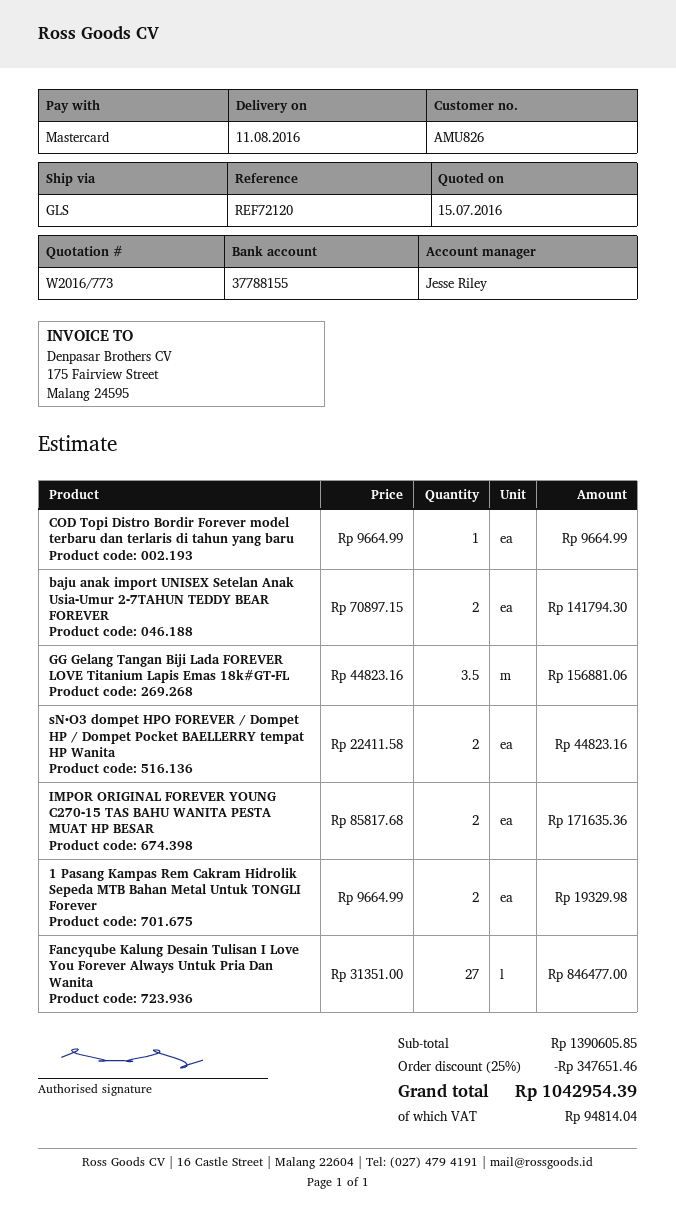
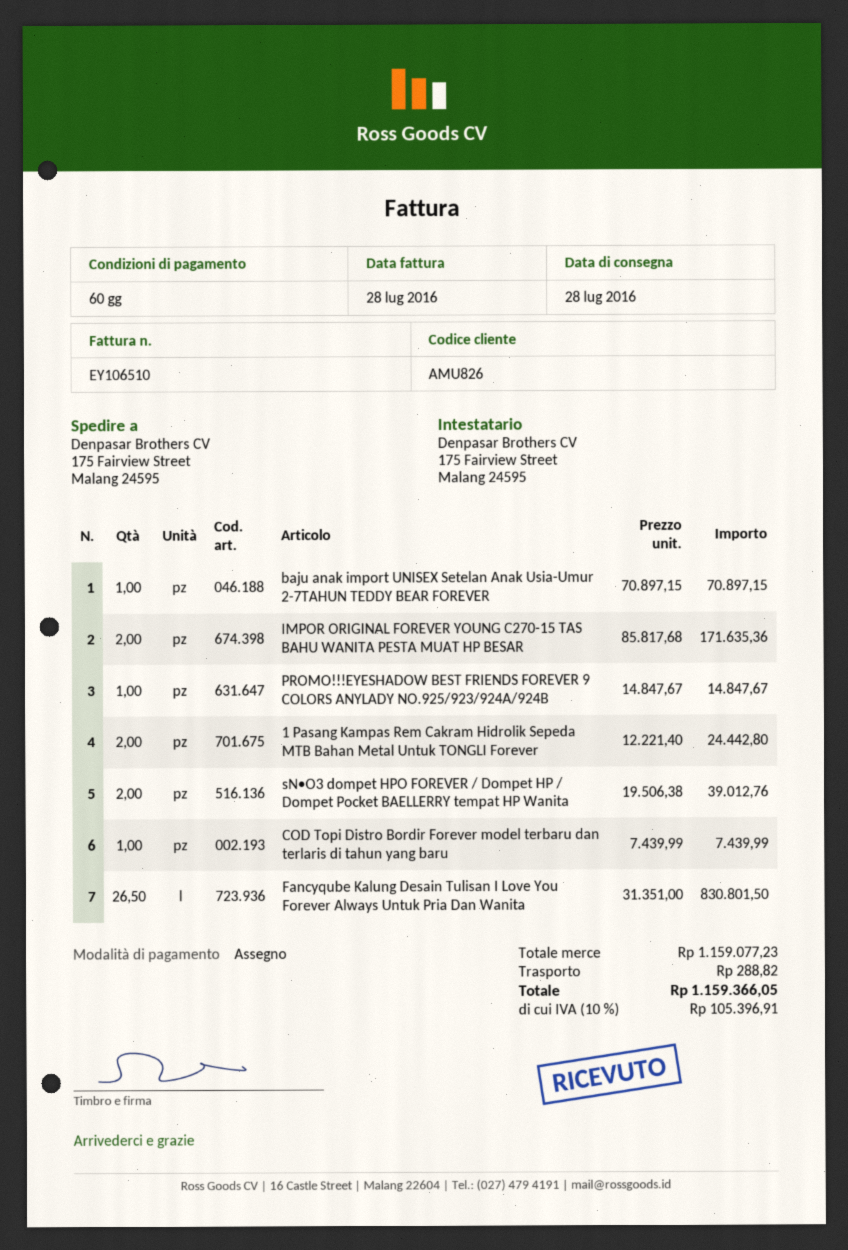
delivery date: 2016-08-11 -> 2016-07-28
payment method: Mastercard -> cheque
COD Topi Distro Bordir Forever model terbaru dan terlaris di tahun yang baru: 1 x 9664.99 = 9664.99 -> 1 x 7439.99 = 7439.99
baju anak import UNISEX Setelan Anak Usia-Umur 2-7TAHUN TEDDY BEAR FOREVER: 2 x 70897.15 = 141794.30 -> 1 x 70897.15 = 70897.15
GG Gelang Tangan Biji Lada FOREVER LOVE Titanium Lapis Emas 18k#GT-FL: 3.5 x 44823.16 = 156881.06 -> none
sN•O3 dompet HPO FOREVER / Dompet HP / Dompet Pocket BAELLERRY tempat HP Wanita: 2 x 22411.58 = 44823.16 -> 2 x 19506.38 = 39012.76
1 Pasang Kampas Rem Cakram Hidrolik Sepeda MTB Bahan Metal Untuk TONGLI Forever: 2 x 9664.99 = 19329.98 -> 2 x 12221.40 = 24442.80
Fancyqube Kalung Desain Tulisan I Love You Forever Always Untuk Pria Dan Wanita: 27 x 31351.00 = 846477.00 -> 26.5 x 31351.00 = 830801.50
PROMO!!!EYESHADOW BEST FRIENDS FOREVER 9 COLORS ANYLADY NO.925/923/924A/924B: none -> 1 x 14847.67 = 14847.67
subtotal: 1390605.85 -> 1159077.23
discount: 25% = 347651.46 -> none
shipping: none -> 288.82
tax: 94814.04 -> 105396.91
total: 1042954.39 -> 1159366.05

